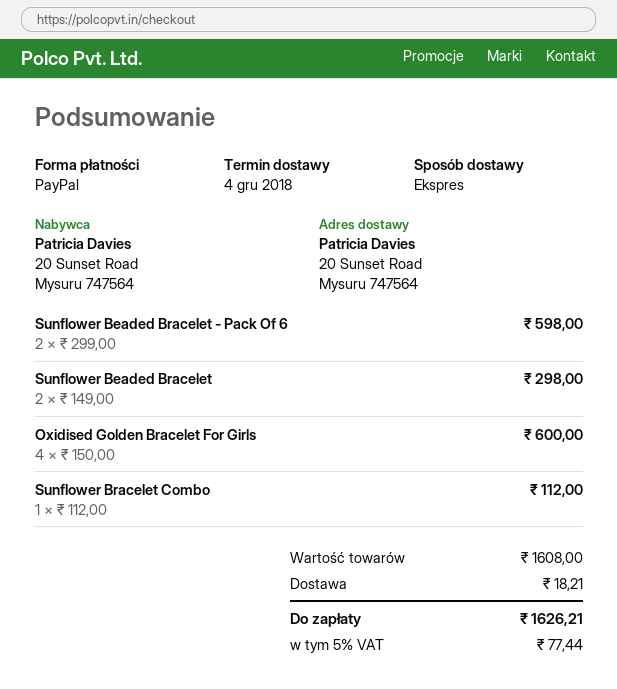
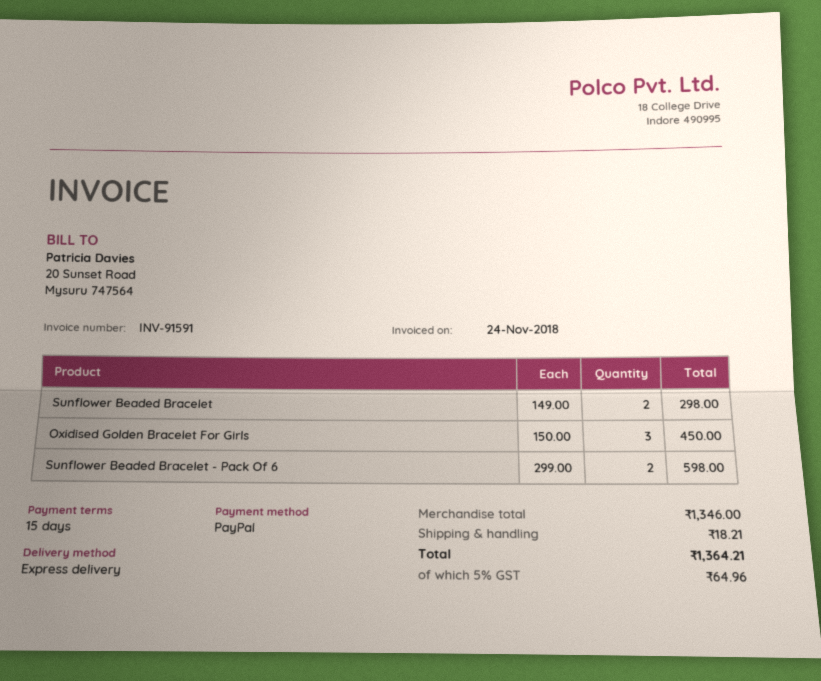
Oxidised Golden Bracelet For Girls: 4 x 150.00 = 600.00 -> 3 x 150.00 = 450.00
Sunflower Bracelet Combo: 1 x 112.00 = 112.00 -> none
subtotal: 1608.00 -> 1346.00
tax: 5% = 77.44 -> 5% = 64.96
total: 1626.21 -> 1364.21

